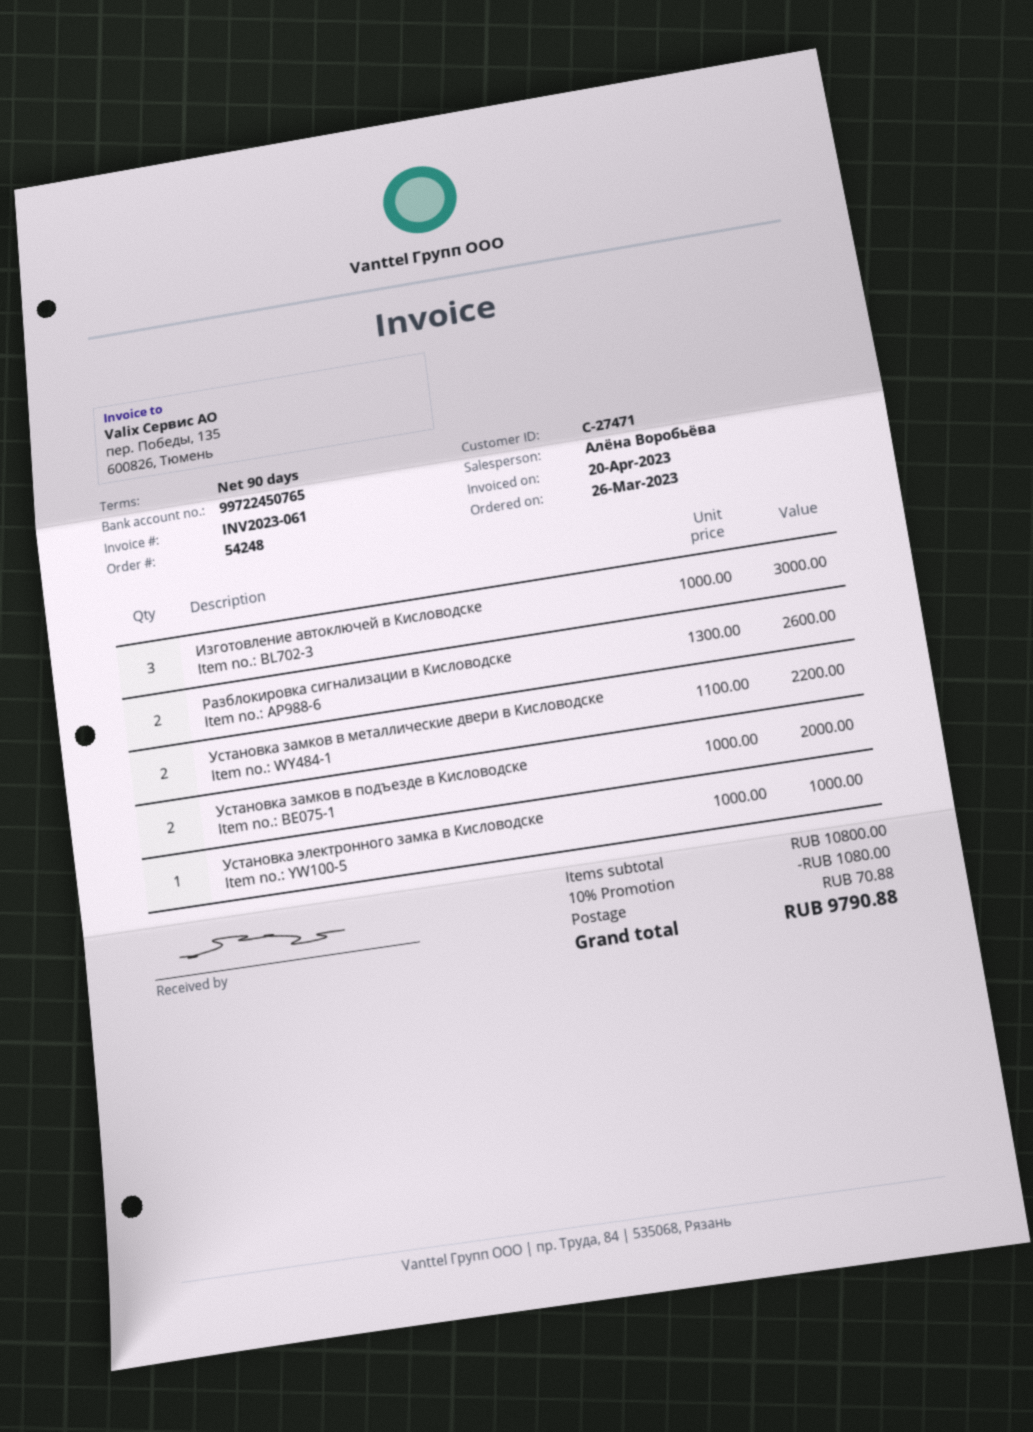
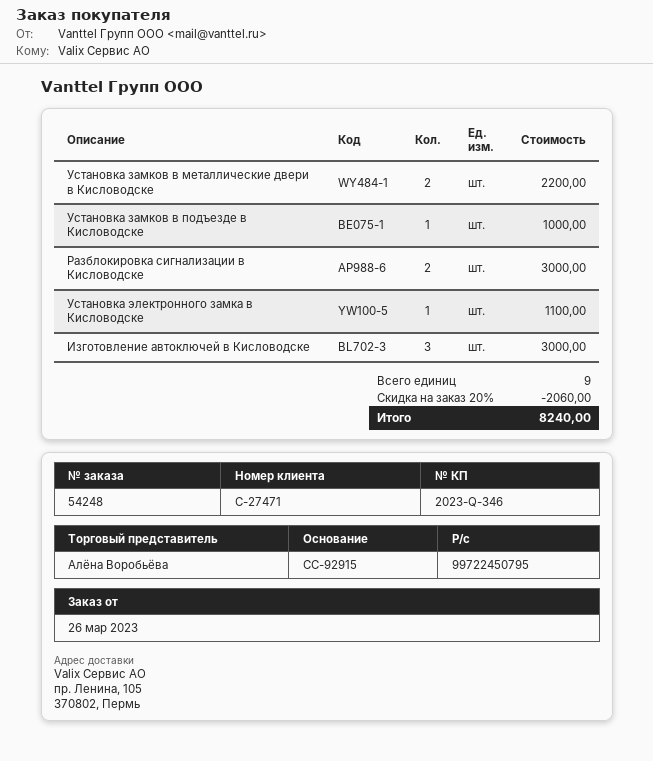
bank account: 99722450765 -> 99722450795
Разблокировка сигнализации в Кисловодске: 2 for 2600.00 -> 2 for 3000.00
Установка замков в подъезде в Кисловодске: 2 for 2000.00 -> 1 for 1000.00
Установка электронного замка в Кисловодске: 1 for 1000.00 -> 1 for 1100.00
discount: 10% = 1080.00 -> 20% = 2060.00
shipping: 70.88 -> none
total: 9790.88 -> 8240.00

